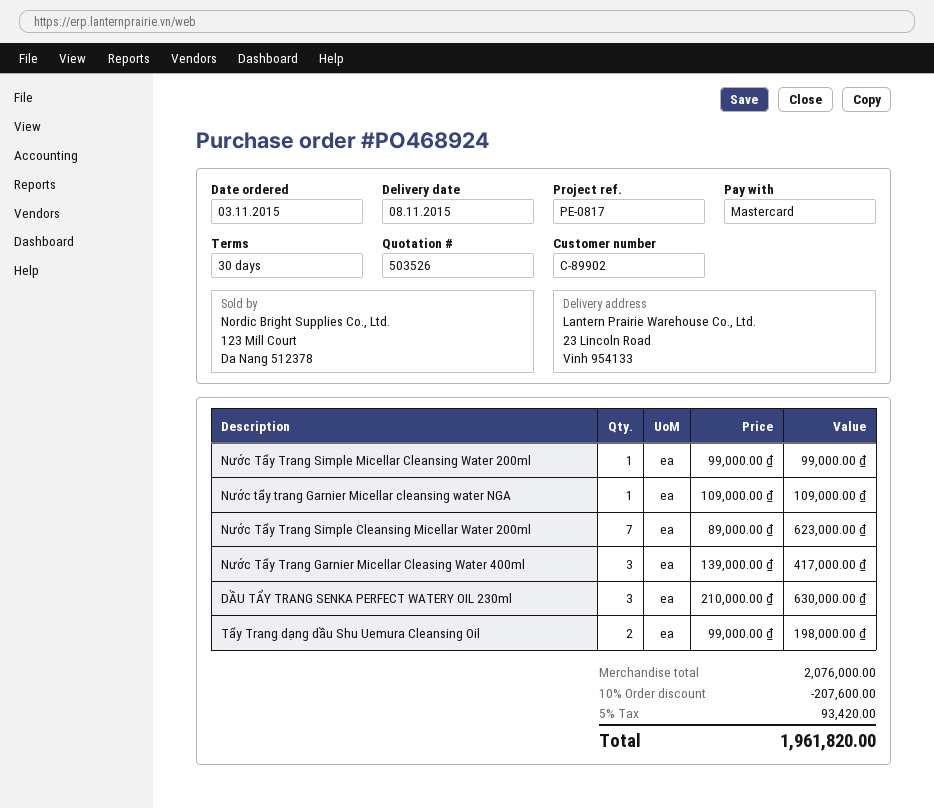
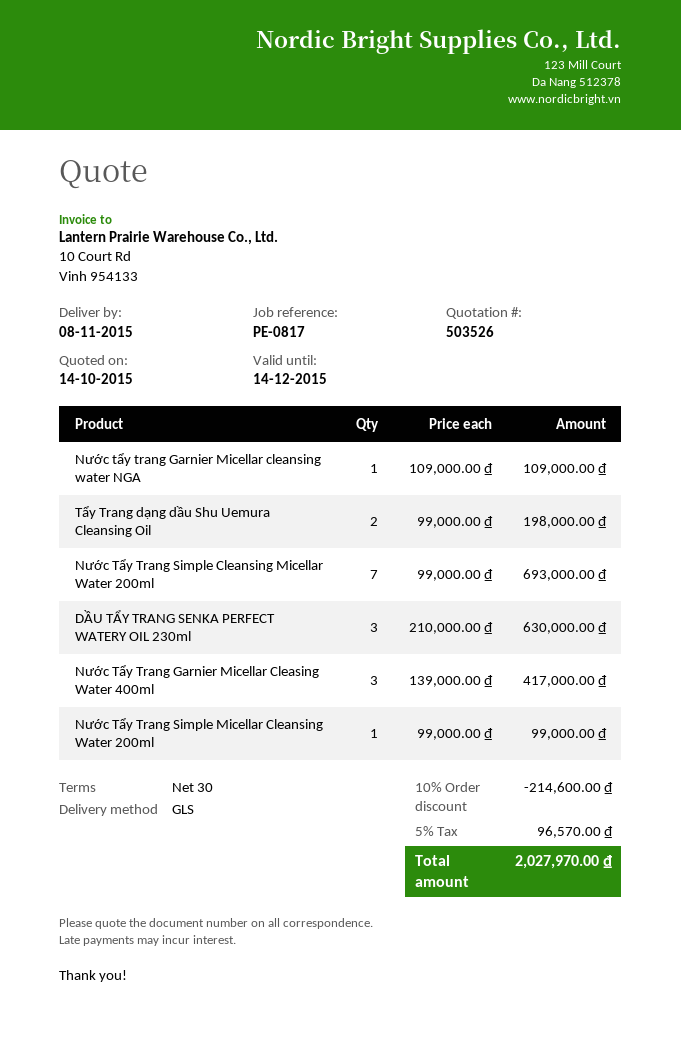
Nước Tẩy Trang Simple Cleansing Micellar Water 200ml: 7 x 89000.00 = 623000.00 -> 7 x 99000.00 = 693000.00
discount: 10% = 207600.00 -> 10% = 214600.00
tax: 5% = 93420.00 -> 5% = 96570.00
total: 1961820.00 -> 2027970.00

